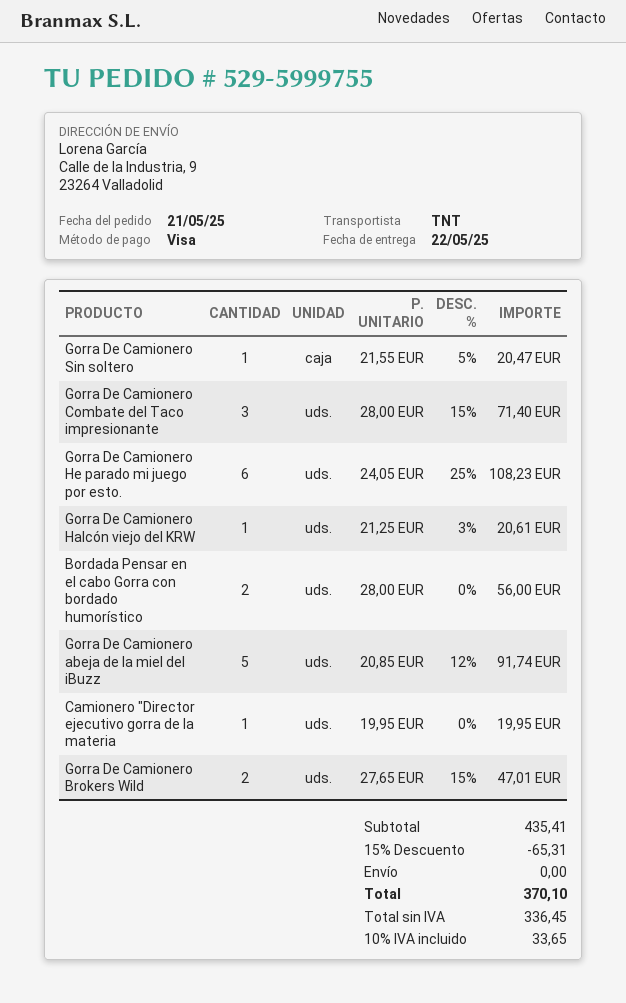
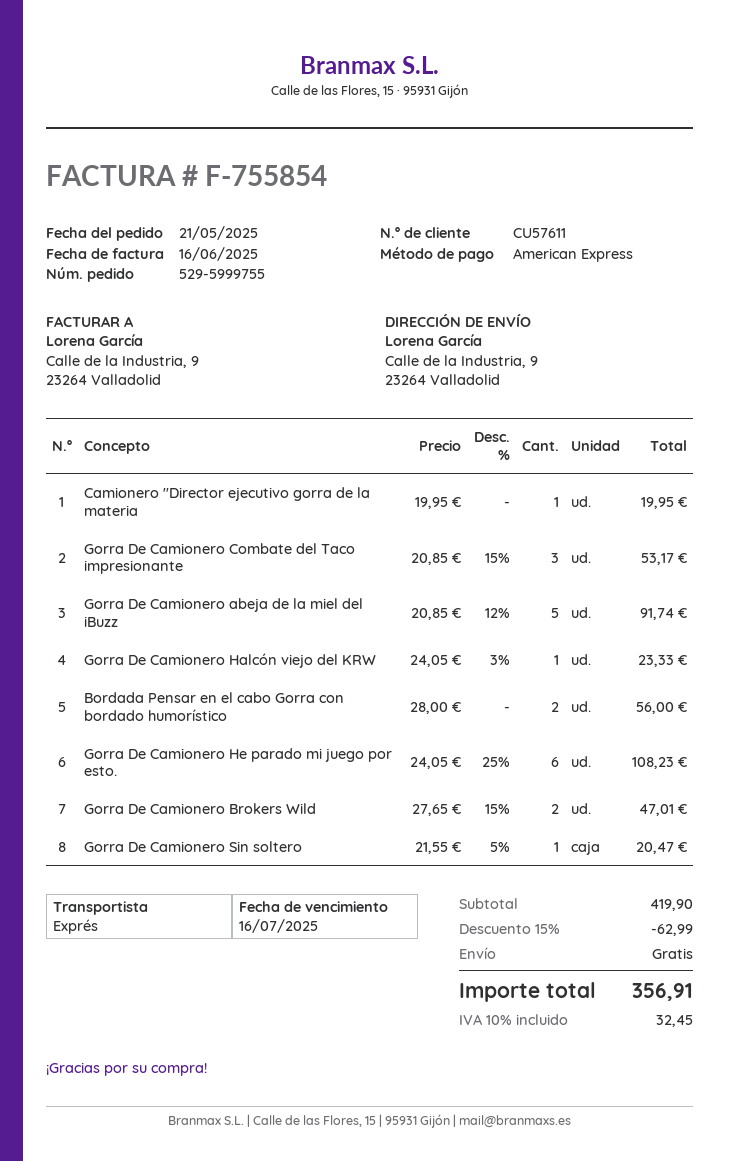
payment method: Visa -> American Express
shipping method: TNT -> express
Gorra De Camionero Combate del Taco impresionante: 3 x 28.00 - 15% = 71.40 -> 3 x 20.85 - 15% = 53.17
Gorra De Camionero Halcón viejo del KRW: 1 x 21.25 - 3% = 20.61 -> 1 x 24.05 - 3% = 23.33
subtotal: 435.41 -> 419.90
discount: 15% = 65.31 -> 15% = 62.99
tax: 10% = 33.65 -> 10% = 32.45
total: 370.10 -> 356.91

